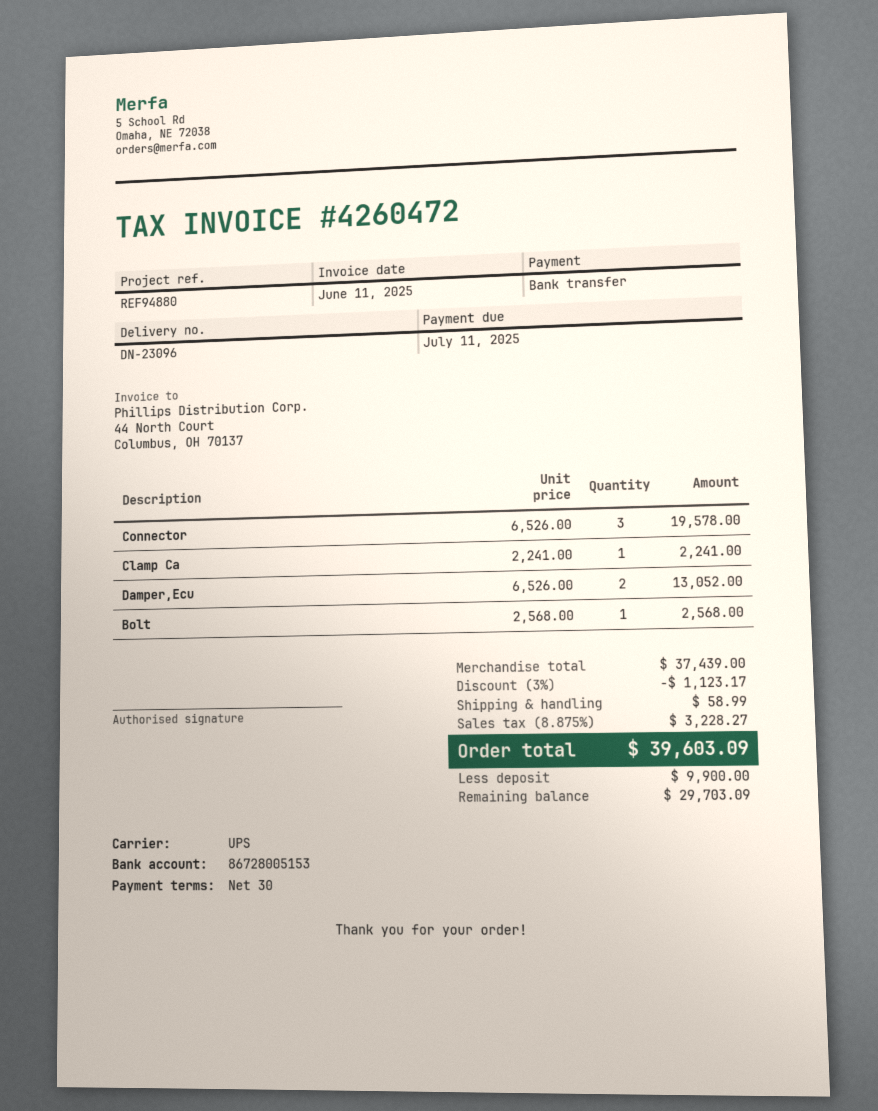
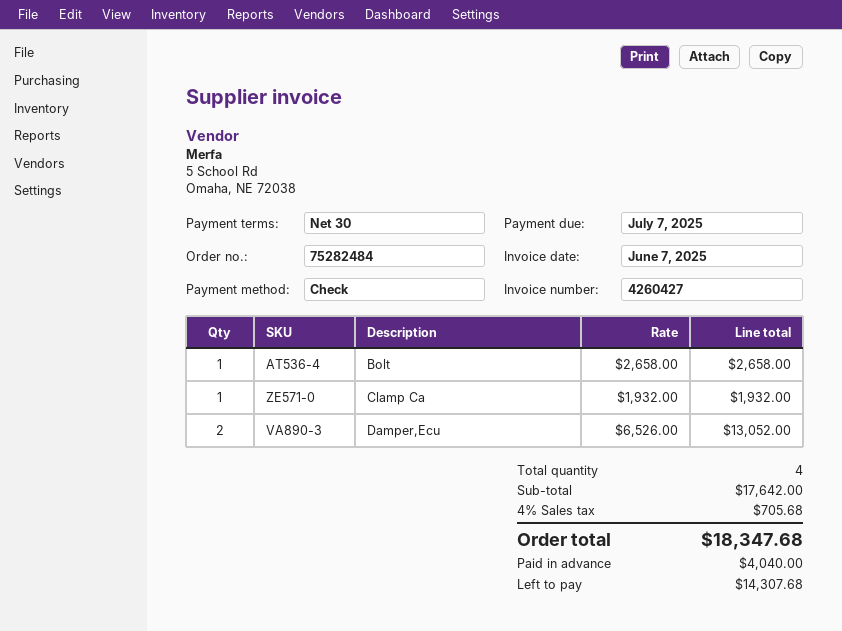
invoice number: 4260472 -> 4260427
invoice date: 2025-06-11 -> 2025-06-07
due date: 2025-07-11 -> 2025-07-07
payment method: bank transfer -> cheque
Connector: 3 x 6526.00 = 19578.00 -> none
Clamp Ca: 1 x 2241.00 = 2241.00 -> 1 x 1932.00 = 1932.00
Bolt: 1 x 2568.00 = 2568.00 -> 1 x 2658.00 = 2658.00
subtotal: 37439.00 -> 17642.00
discount: 3% = 1123.17 -> none
shipping: 58.99 -> none
tax: 8.875% = 3228.27 -> 4% = 705.68
total: 39603.09 -> 18347.68
deposit: 9900.00 -> 4040.00
balance: 29703.09 -> 14307.68

